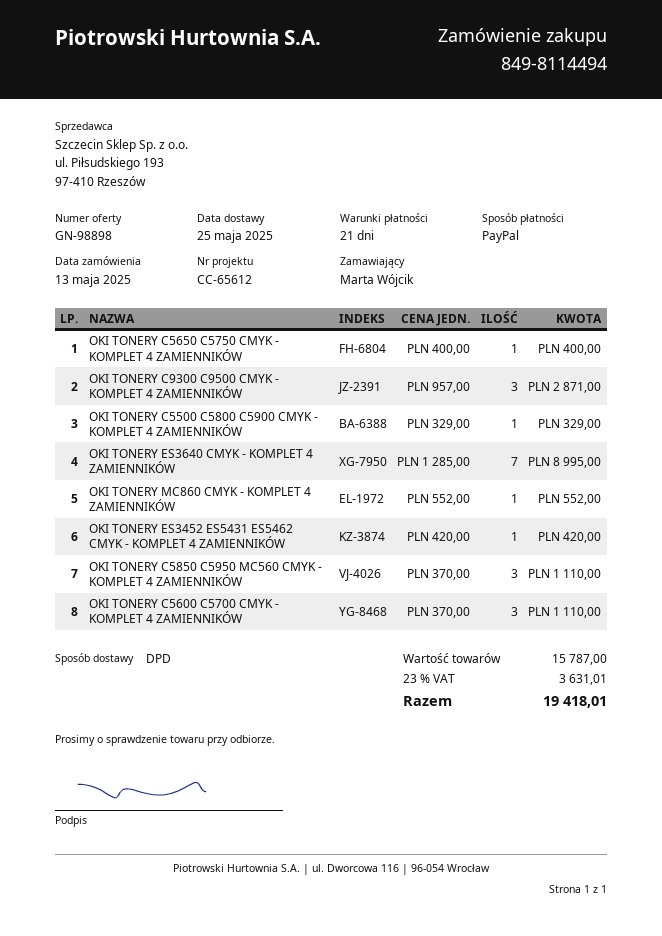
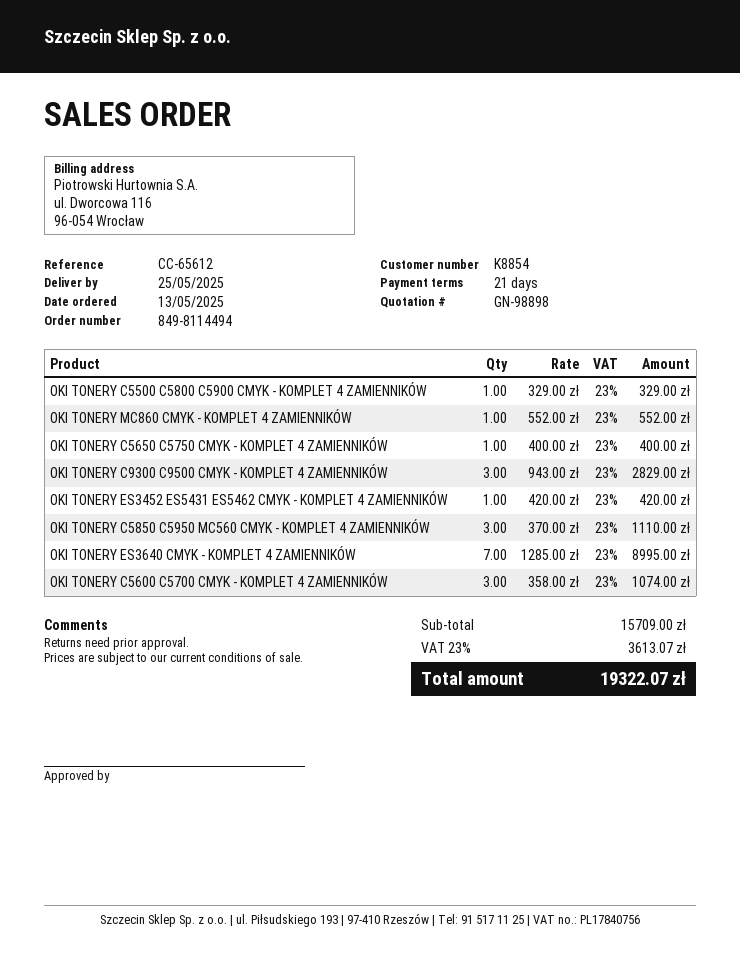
OKI TONERY C9300 C9500 CMYK - KOMPLET 4 ZAMIENNIKÓW: 3 x 957.00 = 2871.00 -> 3 x 943.00 = 2829.00
OKI TONERY C5600 C5700 CMYK - KOMPLET 4 ZAMIENNIKÓW: 3 x 370.00 = 1110.00 -> 3 x 358.00 = 1074.00
subtotal: 15787.00 -> 15709.00
tax: 23% = 3631.01 -> 23% = 3613.07
total: 19418.01 -> 19322.07

